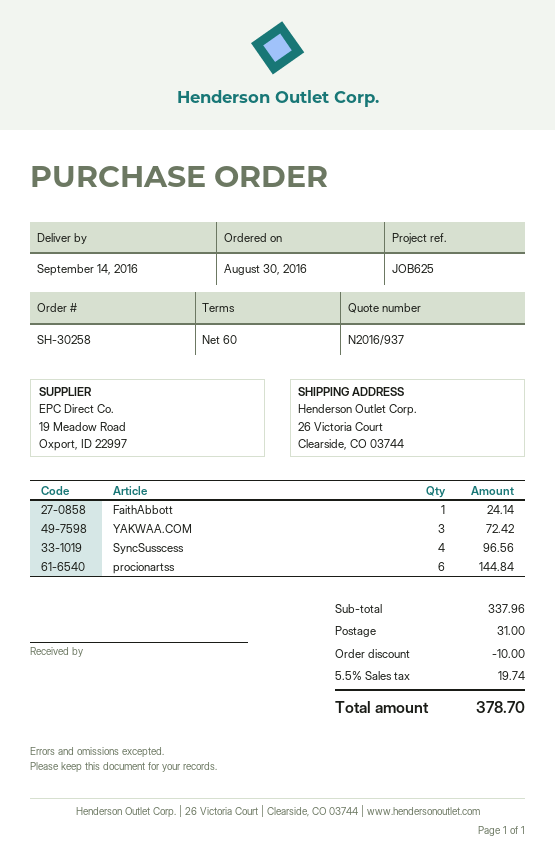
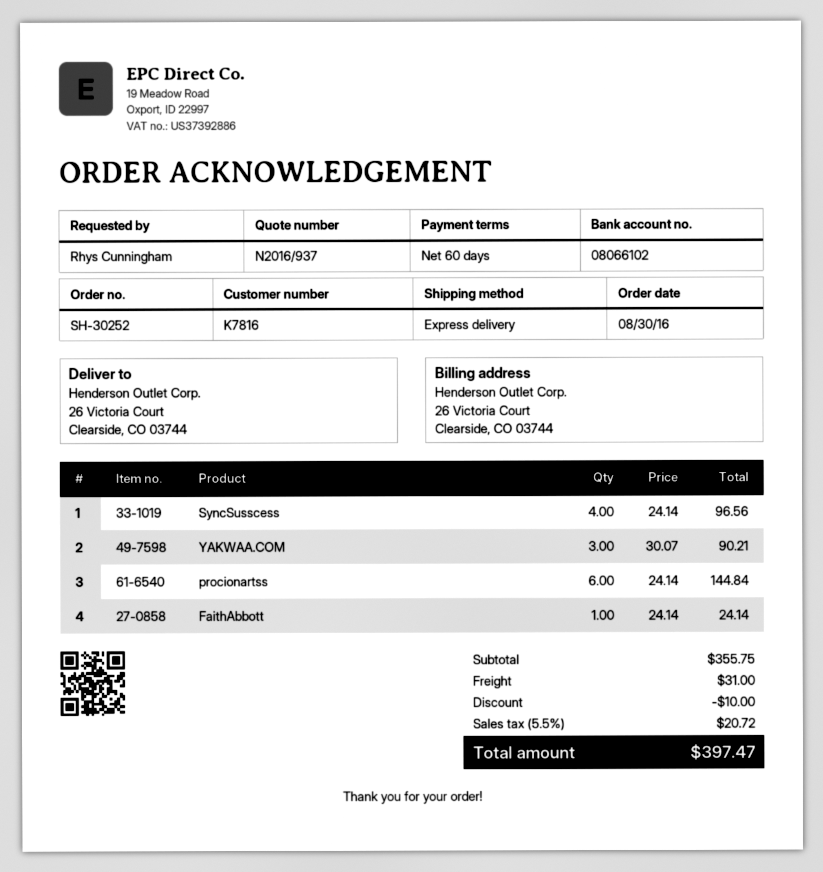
order number: SH-30258 -> SH-30252
YAKWAA.COM: 3 for 72.42 -> 3 for 90.21
subtotal: 337.96 -> 355.75
tax: 5.5% = 19.74 -> 5.5% = 20.72
total: 378.70 -> 397.47

